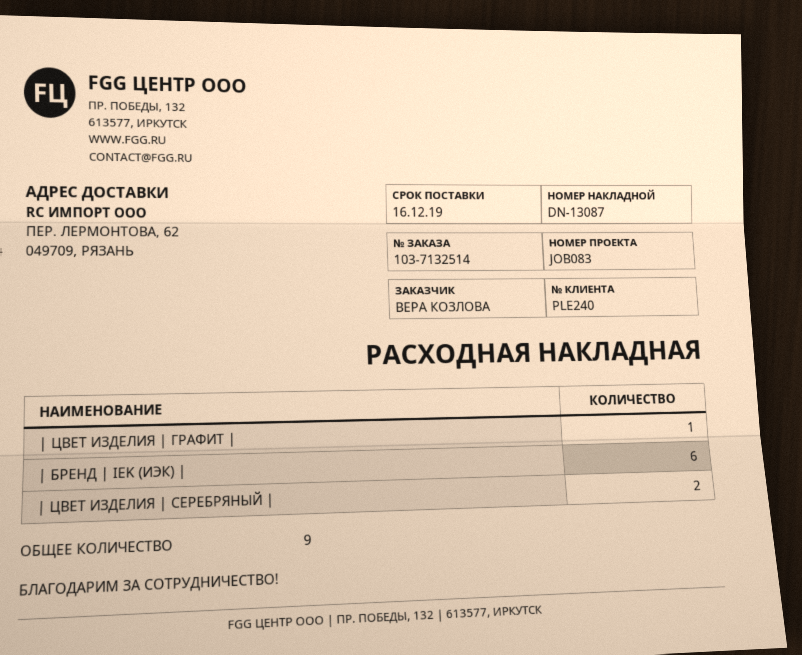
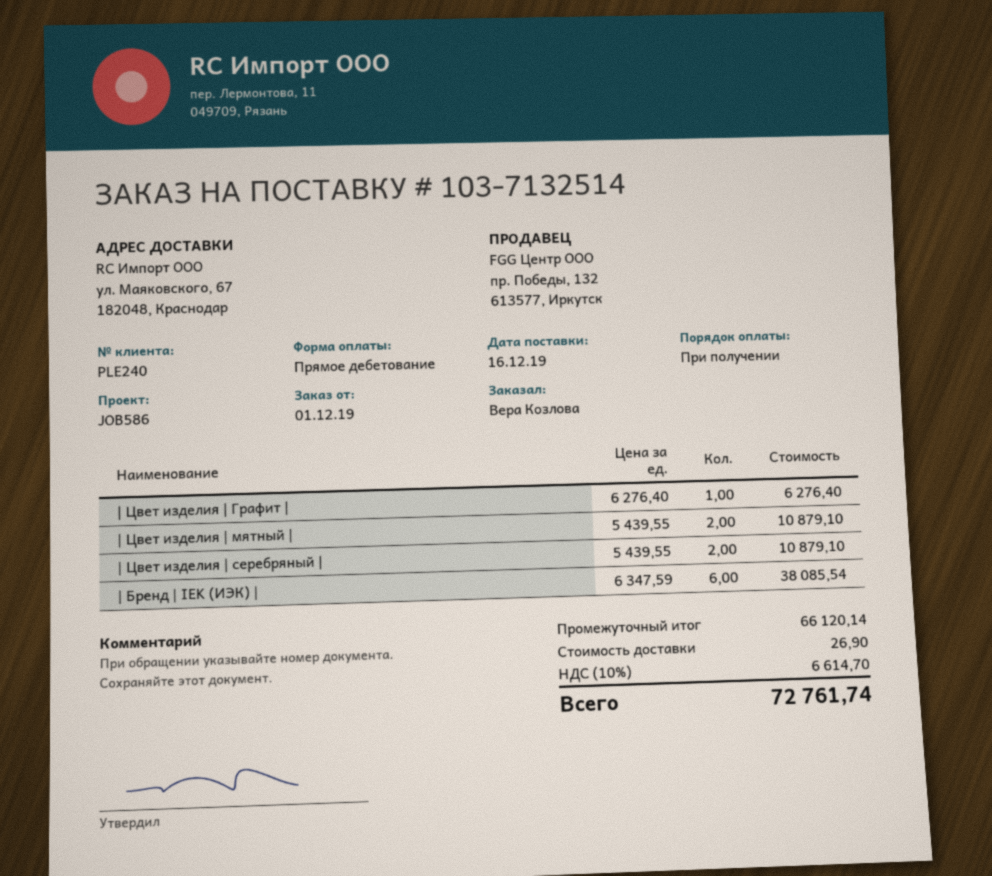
reference: JOB083 -> JOB586
ship to: ПЕР. ЛЕРМОНТОВА, 62, 049709, РЯЗАНЬ -> ул. Маяковского, 67, 182048, Краснодар
| Цвет изделия | мятный |: none -> 2

